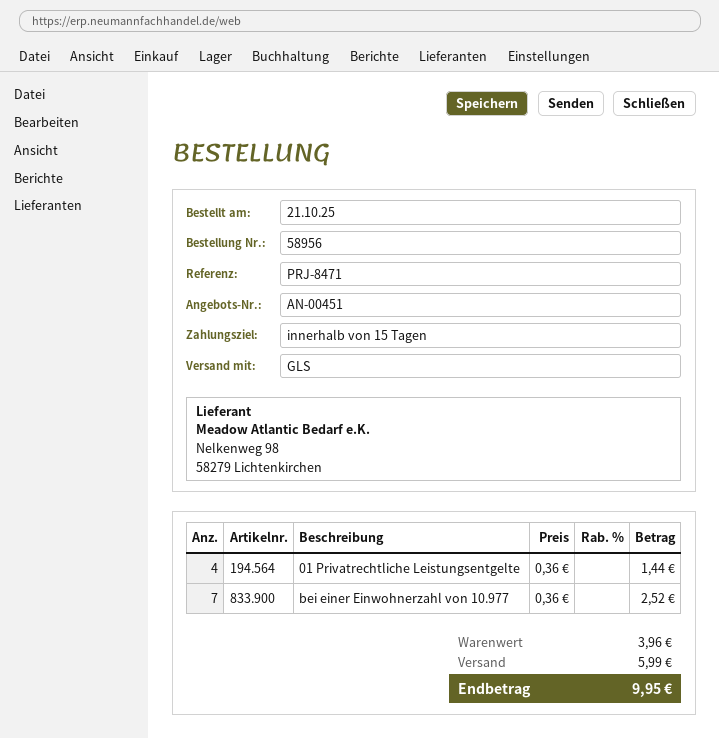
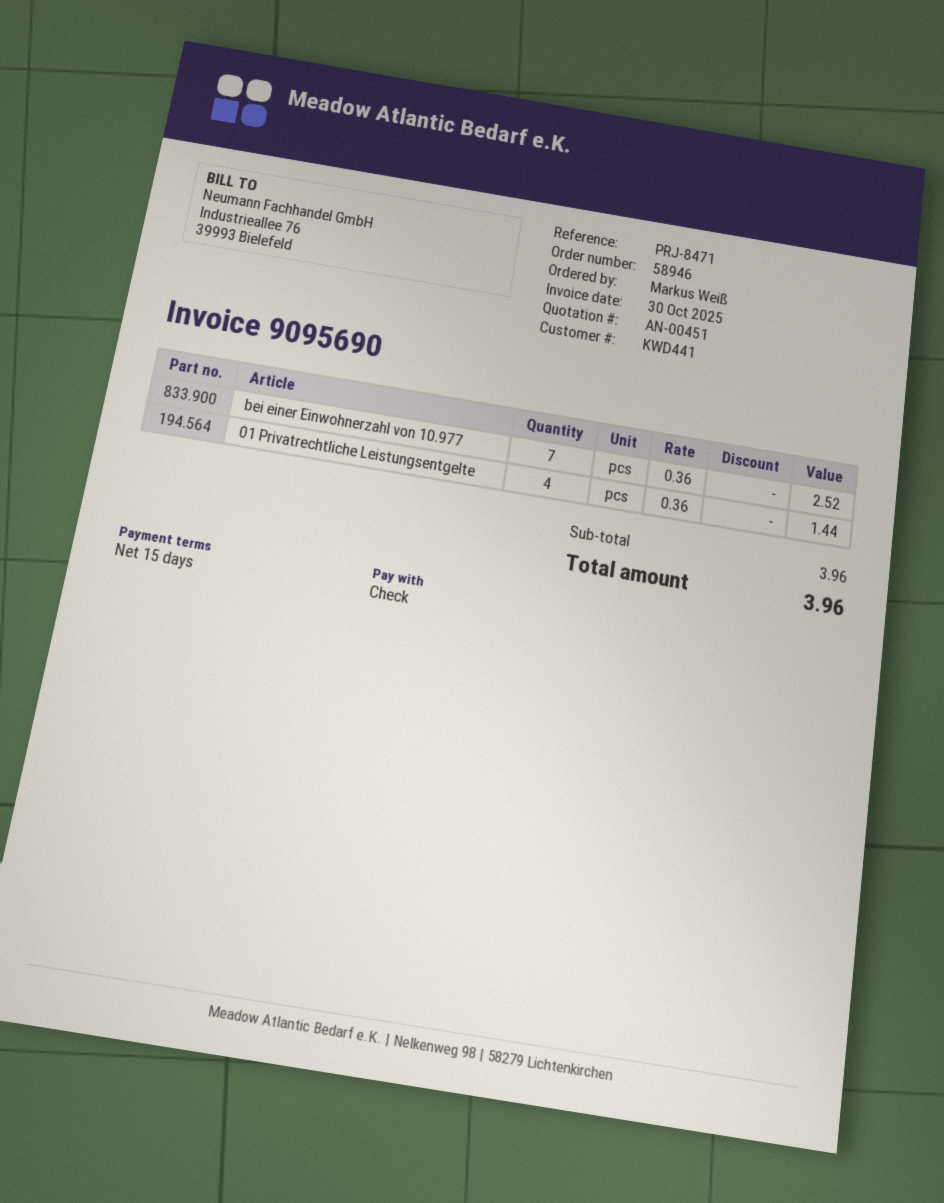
order number: 58956 -> 58946
shipping: 5.99 -> none
total: 9.95 -> 3.96

